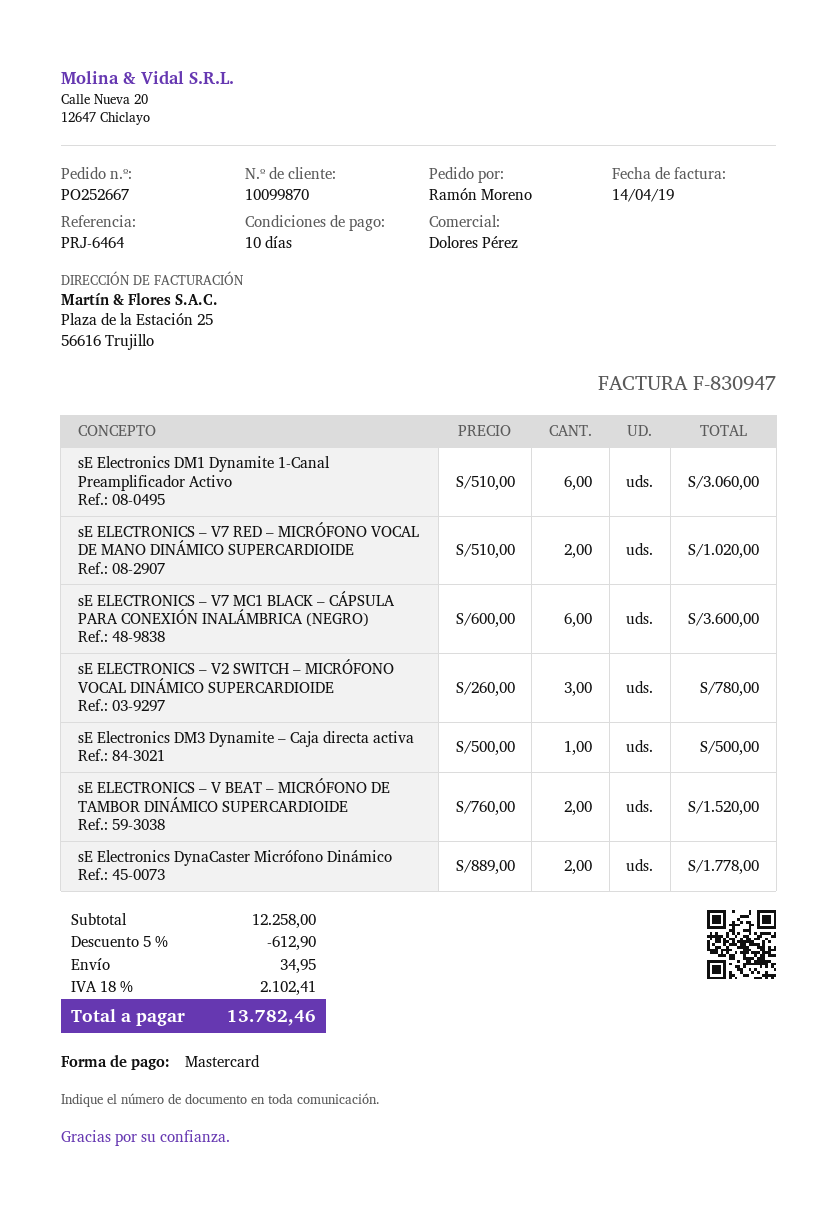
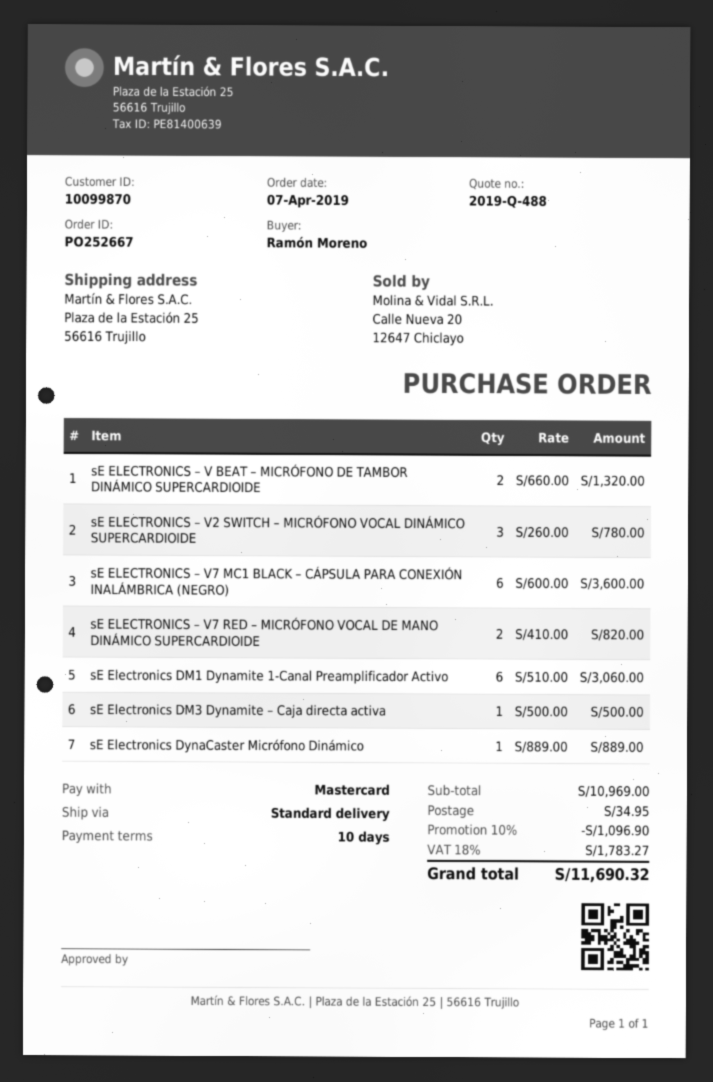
sE ELECTRONICS – V7 RED – MICRÓFONO VOCAL DE MANO DINÁMICO SUPERCARDIOIDE: 2 x 510.00 = 1020.00 -> 2 x 410.00 = 820.00
sE ELECTRONICS – V BEAT – MICRÓFONO DE TAMBOR DINÁMICO SUPERCARDIOIDE: 2 x 760.00 = 1520.00 -> 2 x 660.00 = 1320.00
sE Electronics DynaCaster Micrófono Dinámico: 2 x 889.00 = 1778.00 -> 1 x 889.00 = 889.00
subtotal: 12258.00 -> 10969.00
discount: 5% = 612.90 -> 10% = 1096.90
tax: 18% = 2102.41 -> 18% = 1783.27
total: 13782.46 -> 11690.32

